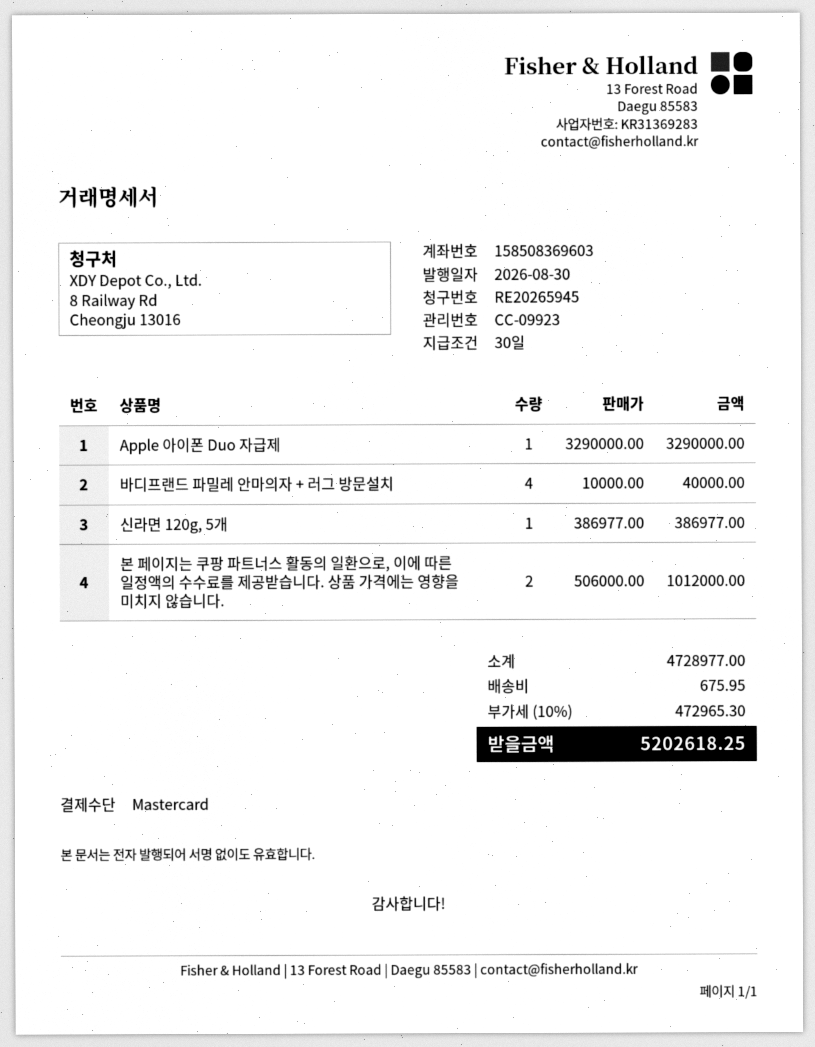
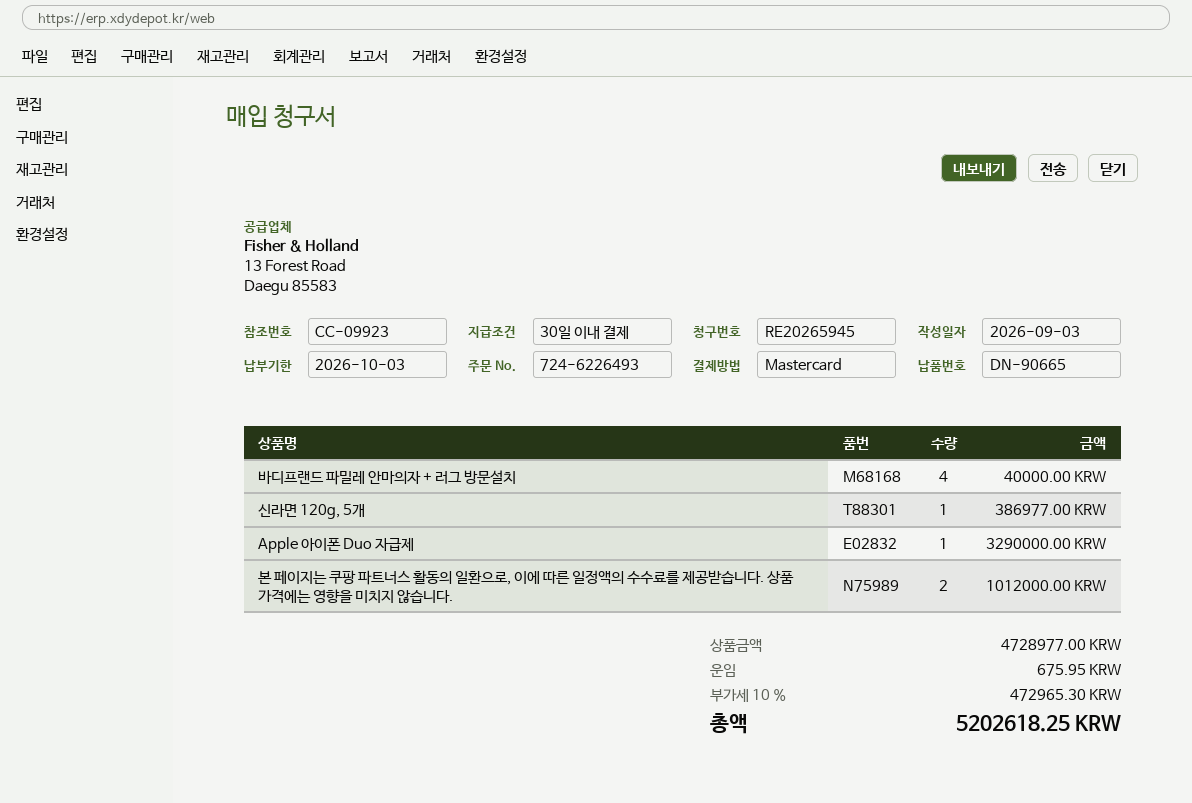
invoice date: 2026-08-30 -> 2026-09-03

